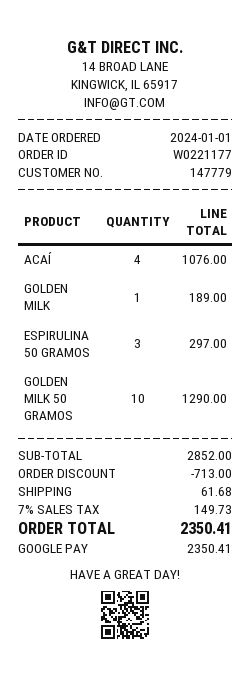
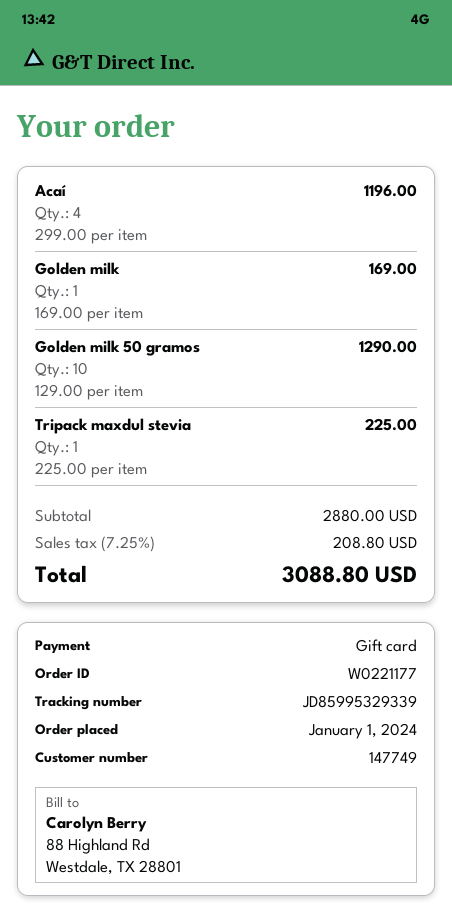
customer number: 147779 -> 147749
payment method: Google Pay -> gift card
ACAÍ: 4 for 1076.00 -> 4 for 1196.00
GOLDEN MILK: 1 for 189.00 -> 1 for 169.00
ESPIRULINA 50 GRAMOS: 3 for 297.00 -> none
Tripack maxdul stevia: none -> 1 for 225.00
subtotal: 2852.00 -> 2880.00
discount: 713.00 -> none
shipping: 61.68 -> none
tax: 7% = 149.73 -> 7.25% = 208.80
total: 2350.41 -> 3088.80

